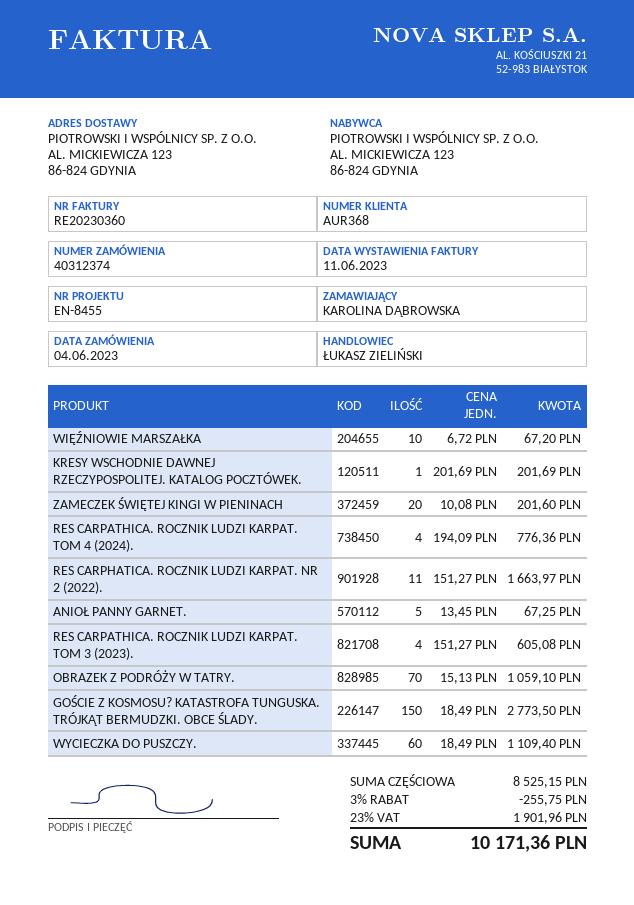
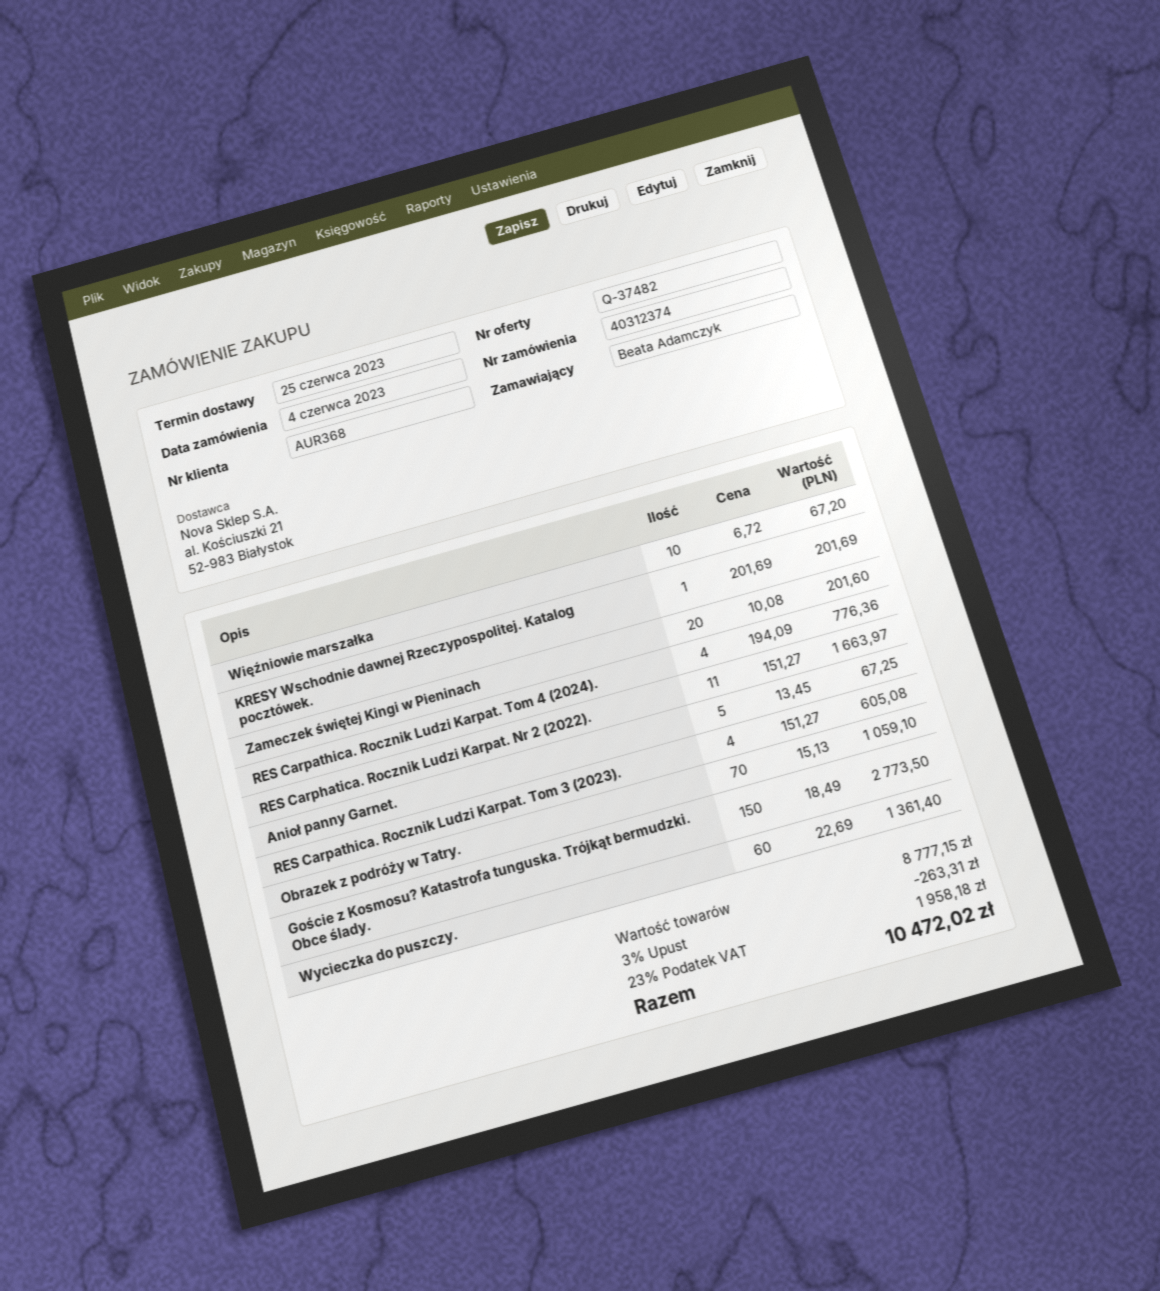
ordered by: KAROLINA DĄBROWSKA -> Beata Adamczyk
WYCIECZKA DO PUSZCZY.: 60 x 18.49 = 1109.40 -> 60 x 22.69 = 1361.40
subtotal: 8525.15 -> 8777.15
discount: 3% = 255.75 -> 3% = 263.31
tax: 23% = 1901.96 -> 23% = 1958.18
total: 10171.36 -> 10472.02

